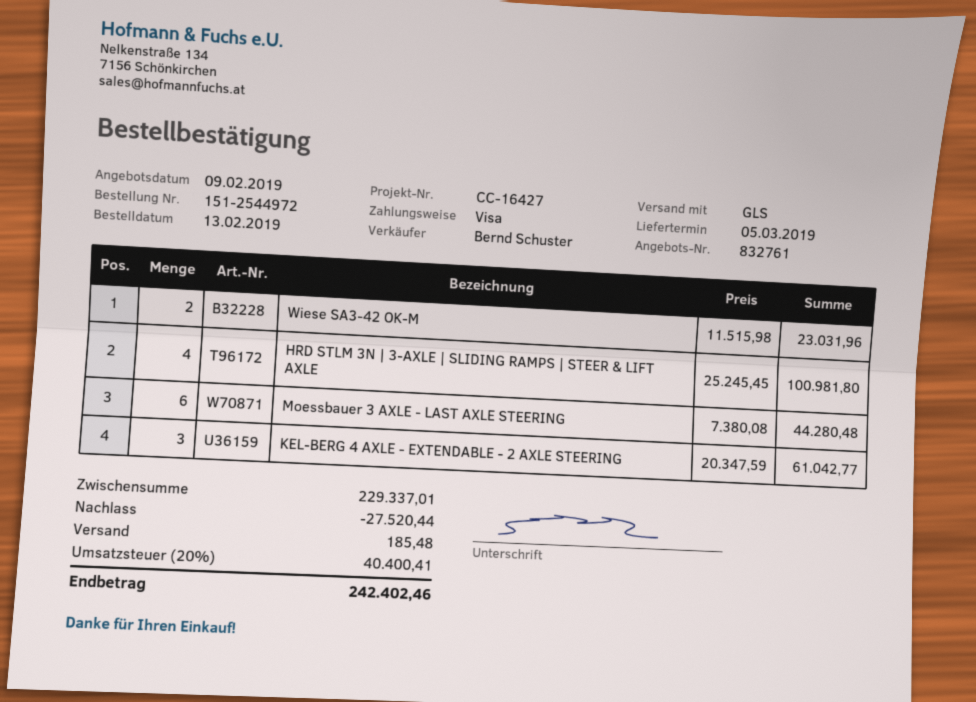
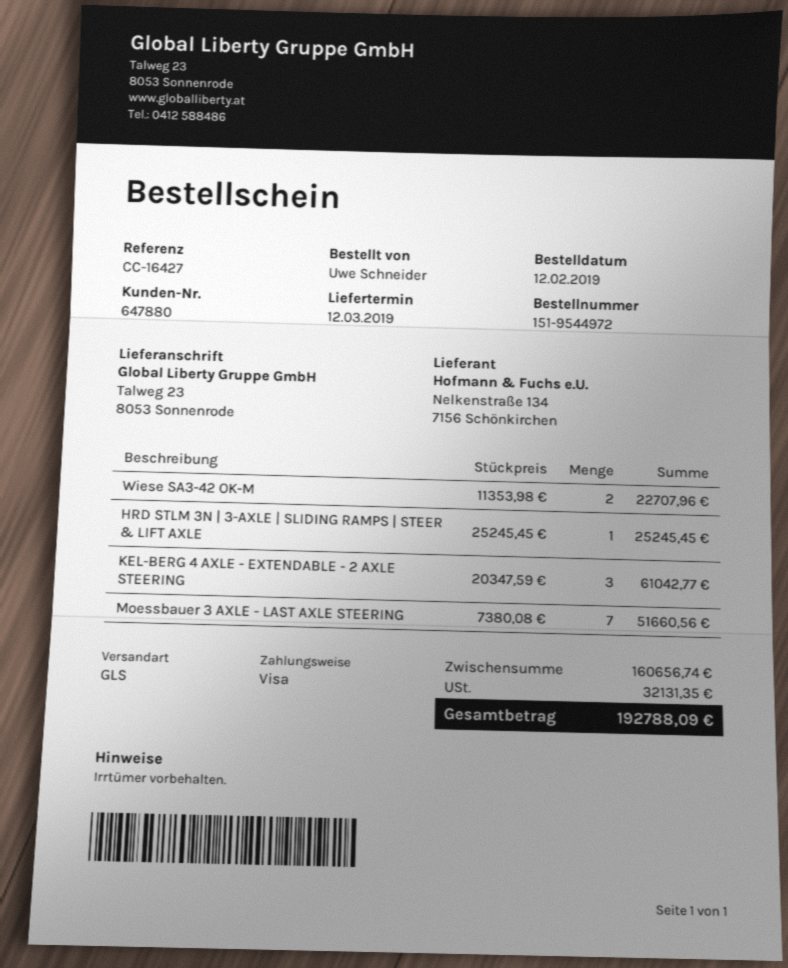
order number: 151-2544972 -> 151-9544972
order date: 2019-02-13 -> 2019-02-12
delivery date: 2019-03-05 -> 2019-03-12
Wiese SA3-42 OK-M: 2 x 11515.98 = 23031.96 -> 2 x 11353.98 = 22707.96
HRD STLM 3N | 3-AXLE | SLIDING RAMPS | STEER & LIFT AXLE: 4 x 25245.45 = 100981.80 -> 1 x 25245.45 = 25245.45
Moessbauer 3 AXLE - LAST AXLE STEERING: 6 x 7380.08 = 44280.48 -> 7 x 7380.08 = 51660.56
subtotal: 229337.01 -> 160656.74
discount: 27520.44 -> none
shipping: 185.48 -> none
tax: 40400.41 -> 32131.35
total: 242402.46 -> 192788.09

